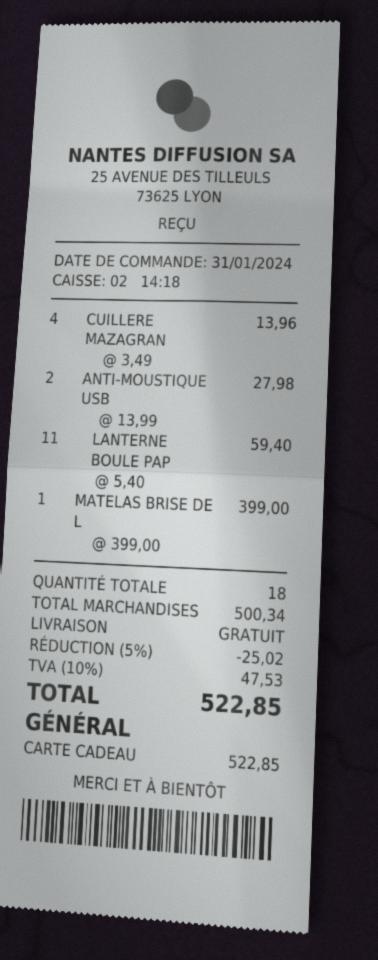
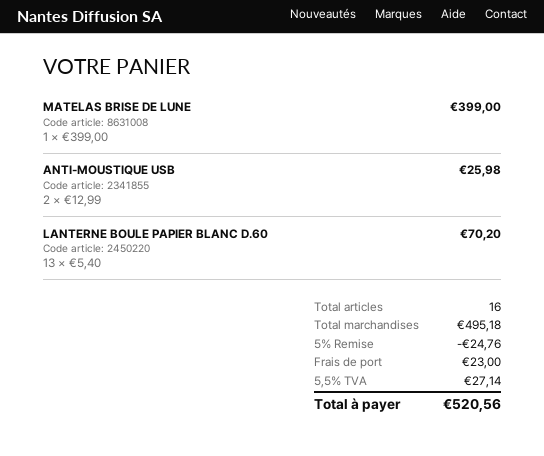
CUILLERE MAZAGRAN: 4 x 3.49 = 13.96 -> none
ANTI-MOUSTIQUE USB: 2 x 13.99 = 27.98 -> 2 x 12.99 = 25.98
LANTERNE BOULE PAP: 11 x 5.40 = 59.40 -> 13 x 5.40 = 70.20
total quantity: 18 -> 16
subtotal: 500.34 -> 495.18
discount: 5% = 25.02 -> 5% = 24.76
shipping: 0.00 -> 23.00
tax: 10% = 47.53 -> 5.5% = 27.14
total: 522.85 -> 520.56

